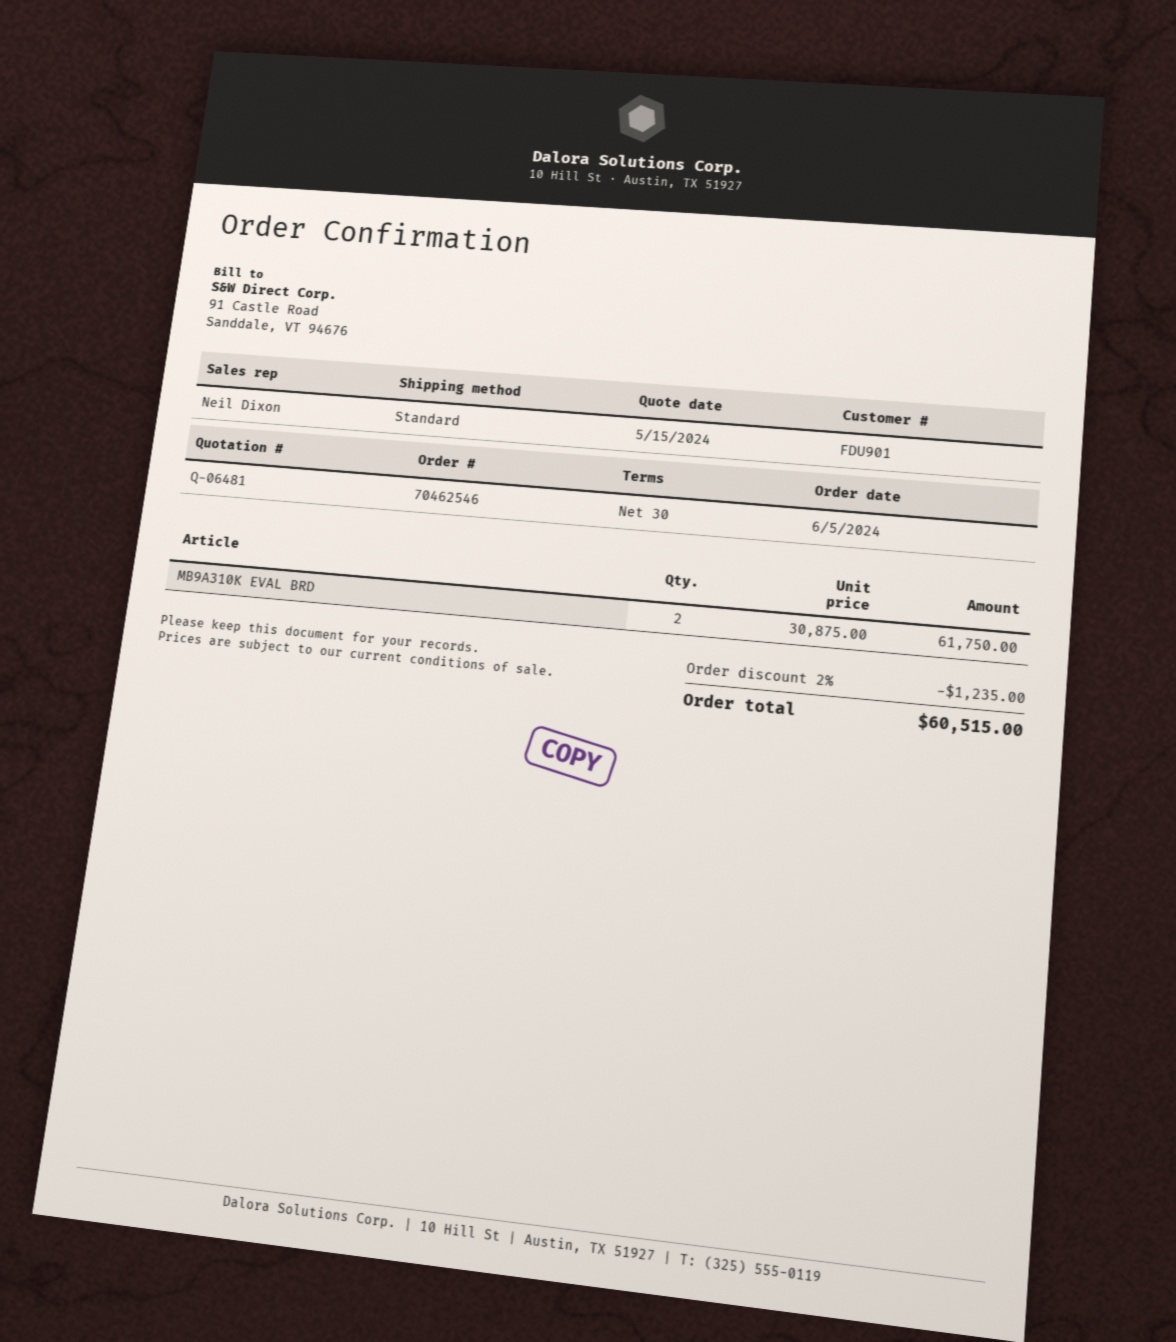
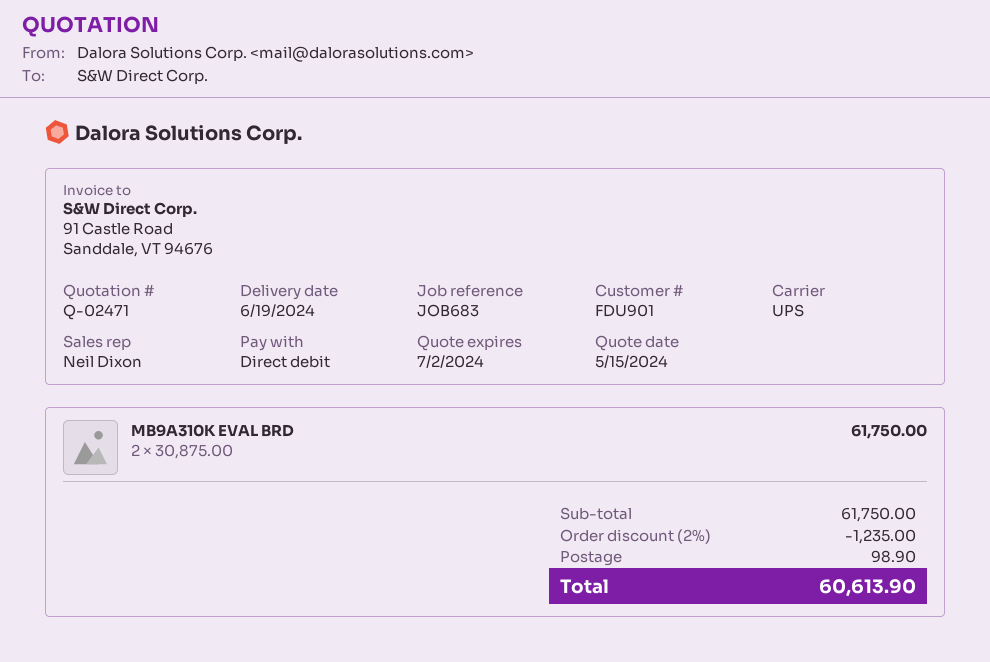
quote number: Q-06481 -> Q-02471
shipping method: standard -> UPS
shipping: none -> 98.90
total: 60515.00 -> 60613.90

